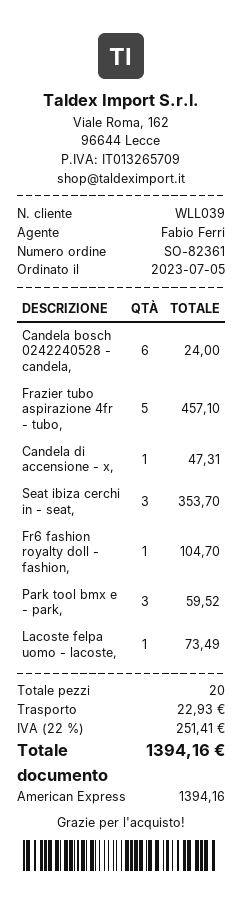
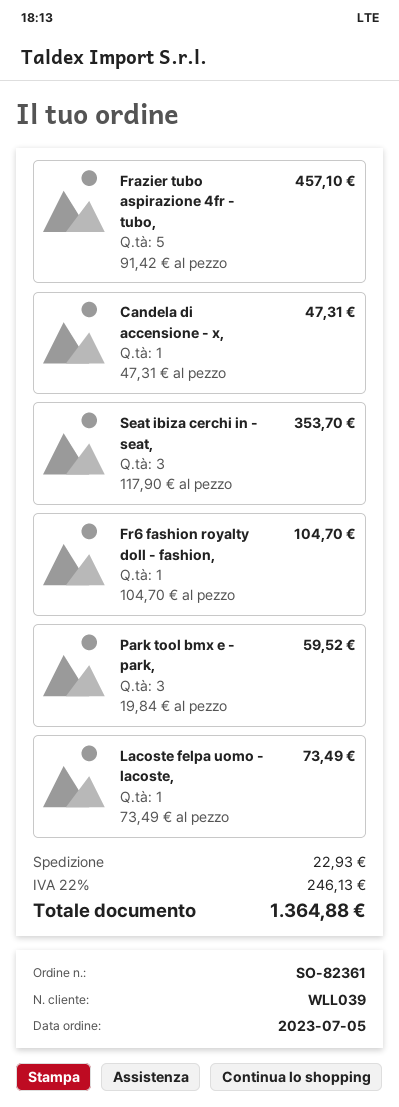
Candela bosch 0242240528 - candela,: 6 for 24.00 -> none
tax: 22% = 251.41 -> 22% = 246.13
total: 1394.16 -> 1364.88

